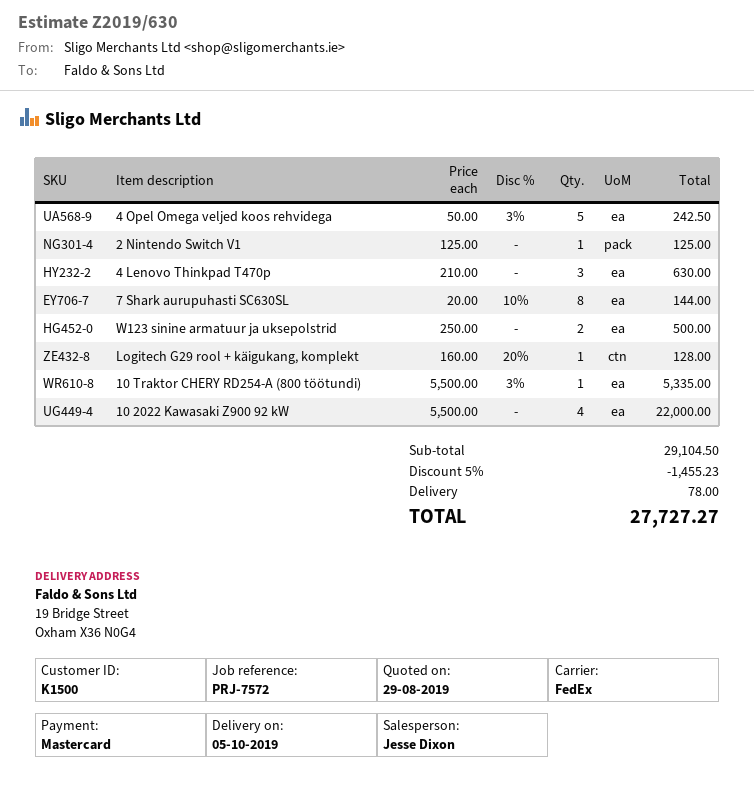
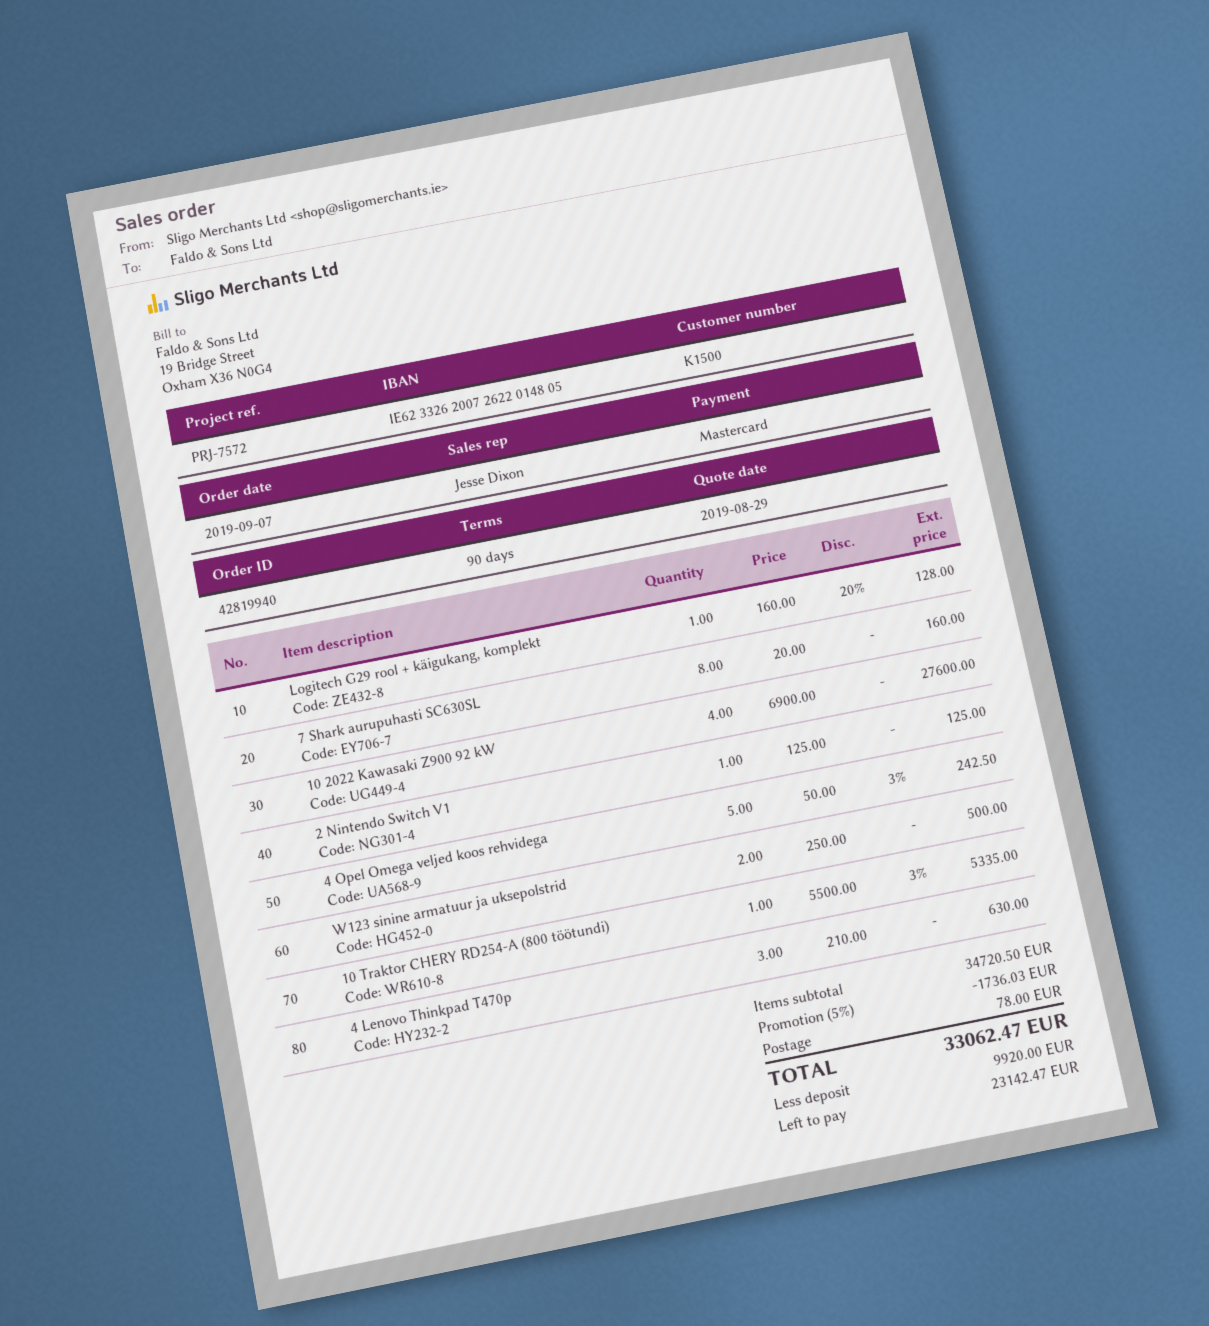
7 Shark aurupuhasti SC630SL: 8 x 20.00 - 10% = 144.00 -> 8 x 20.00 = 160.00
10 2022 Kawasaki Z900 92 kW: 4 x 5500.00 = 22000.00 -> 4 x 6900.00 = 27600.00
subtotal: 29104.50 -> 34720.50
discount: 5% = 1455.23 -> 5% = 1736.03
total: 27727.27 -> 33062.47

